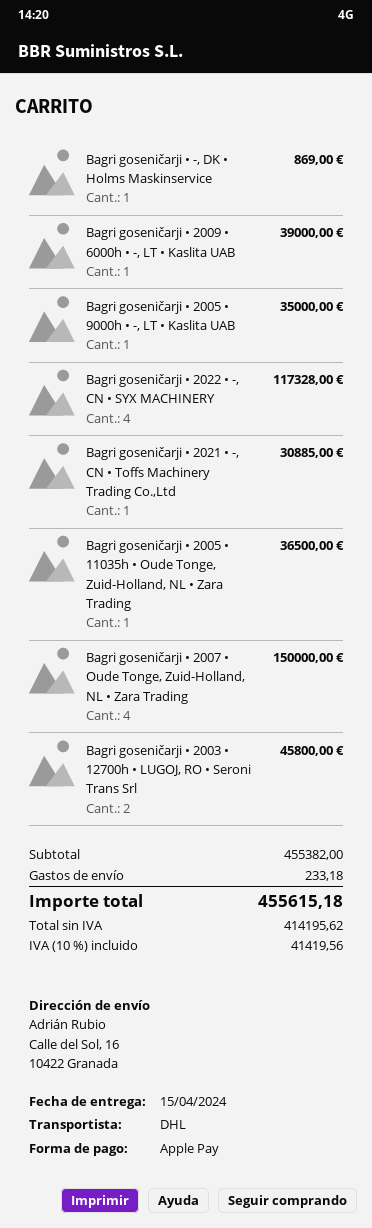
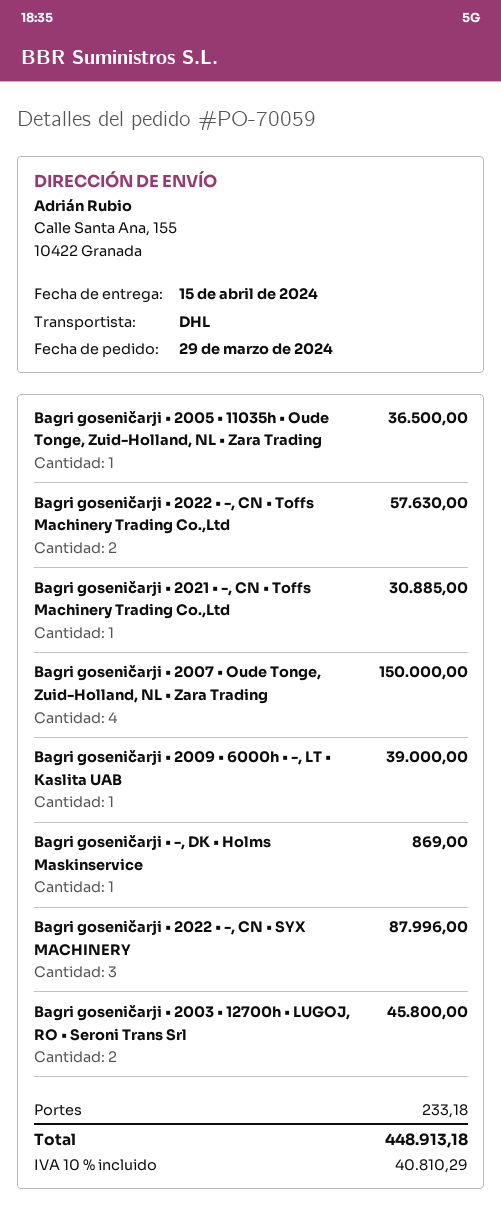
ship to: Calle del Sol, 16, 10422 Granada -> Calle Santa Ana, 155, 10422 Granada
Bagri goseničarji • 2005 • 9000h • -, LT • Kaslita UAB: 1 for 35000.00 -> none
Bagri goseničarji • 2022 • -, CN • SYX MACHINERY: 4 for 117328.00 -> 3 for 87996.00
Bagri goseničarji • 2022 • -, CN • Toffs Machinery Trading Co.,Ltd: none -> 2 for 57630.00
tax: 10% = 41419.56 -> 10% = 40810.29
total: 455615.18 -> 448913.18

